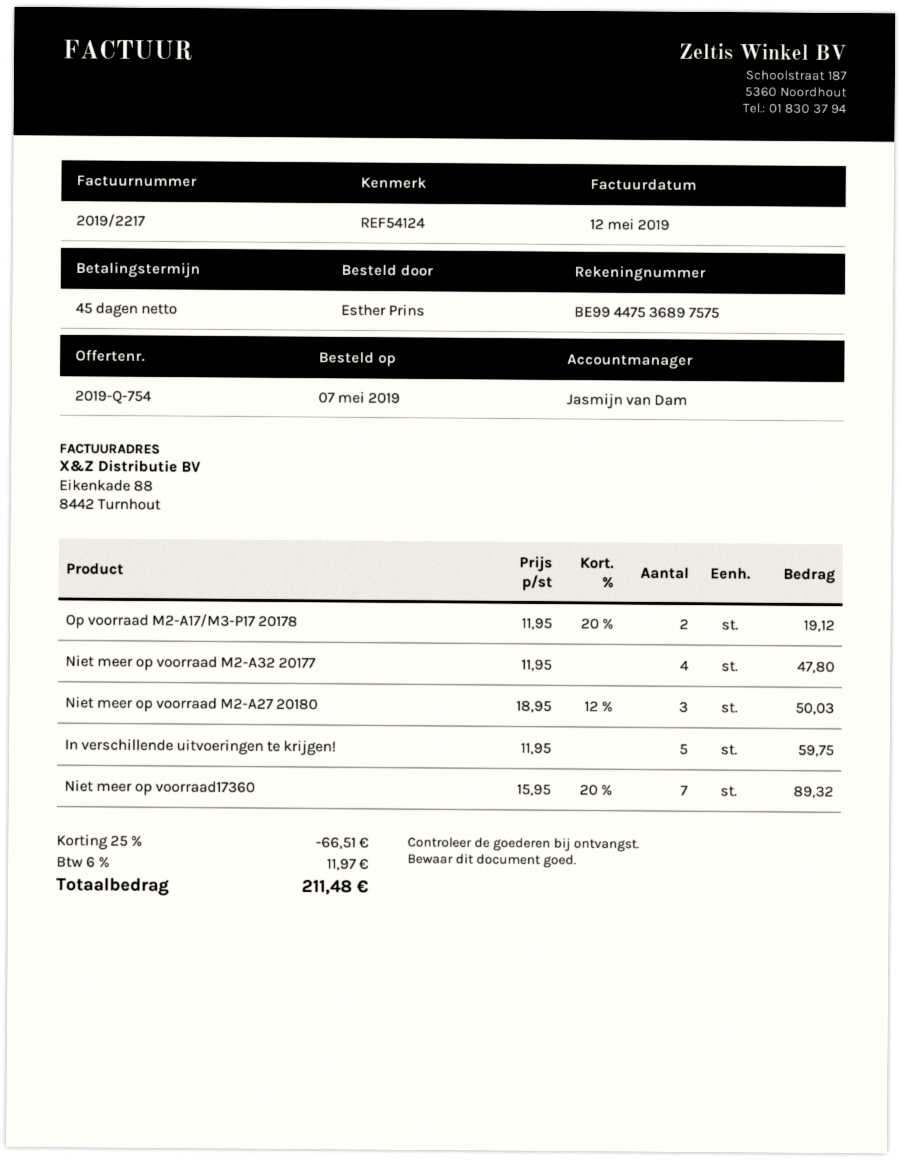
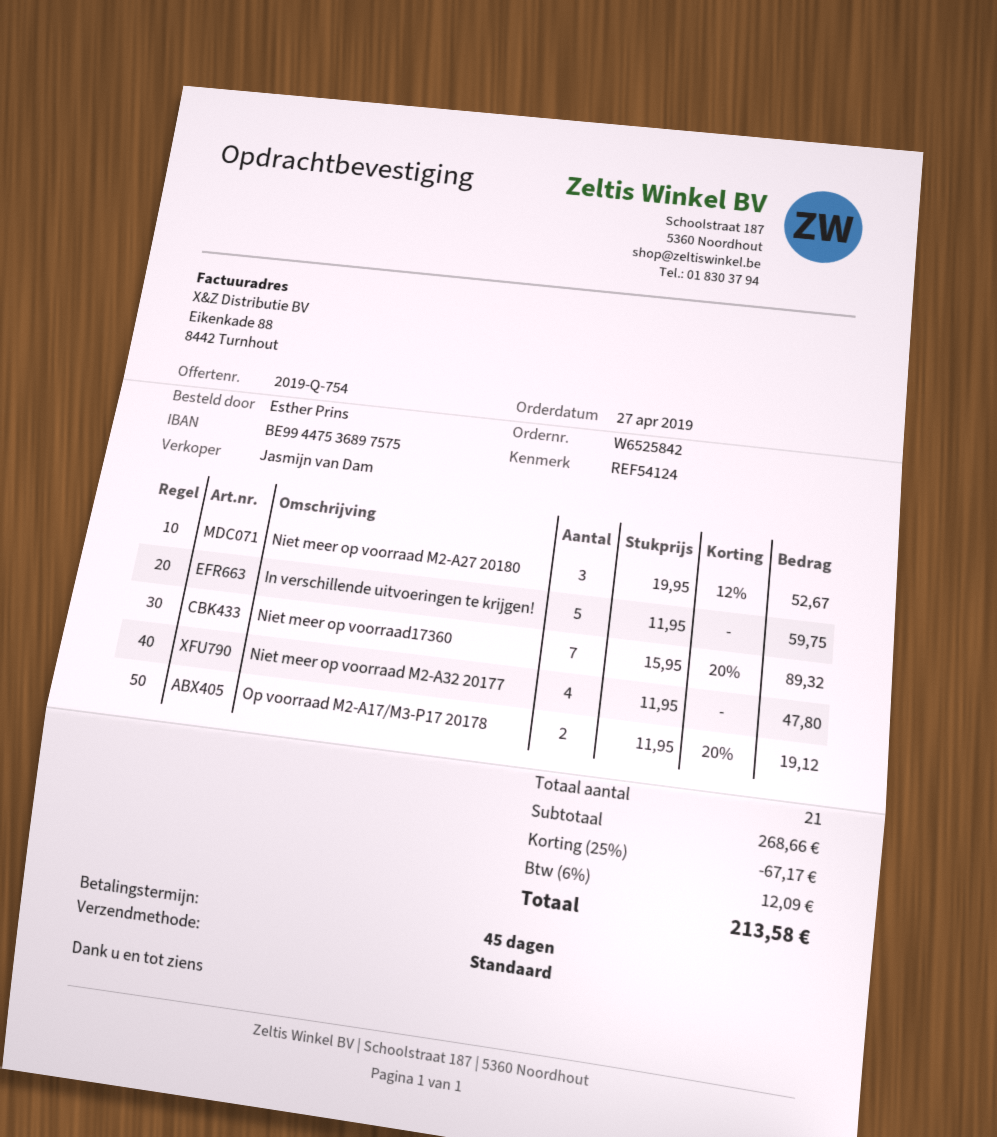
order date: 2019-05-07 -> 2019-04-27
Niet meer op voorraad M2-A27 20180: 3 x 18.95 - 12% = 50.03 -> 3 x 19.95 - 12% = 52.67
discount: 25% = 66.51 -> 25% = 67.17
tax: 6% = 11.97 -> 6% = 12.09
total: 211.48 -> 213.58

